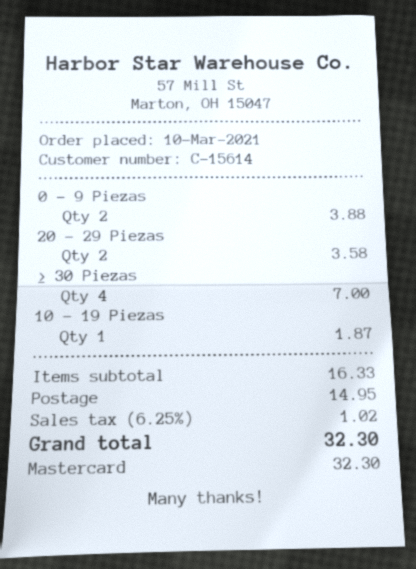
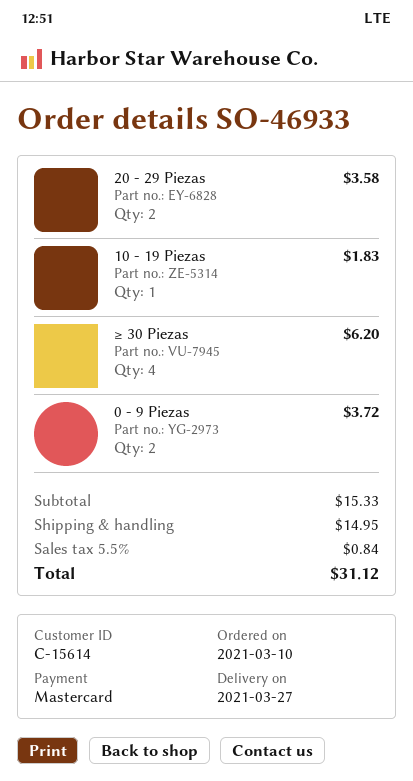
0 - 9 Piezas: 2 for 3.88 -> 2 for 3.72
≥ 30 Piezas: 4 for 7.00 -> 4 for 6.20
10 - 19 Piezas: 1 for 1.87 -> 1 for 1.83
subtotal: 16.33 -> 15.33
tax: 6.25% = 1.02 -> 5.5% = 0.84
total: 32.30 -> 31.12

